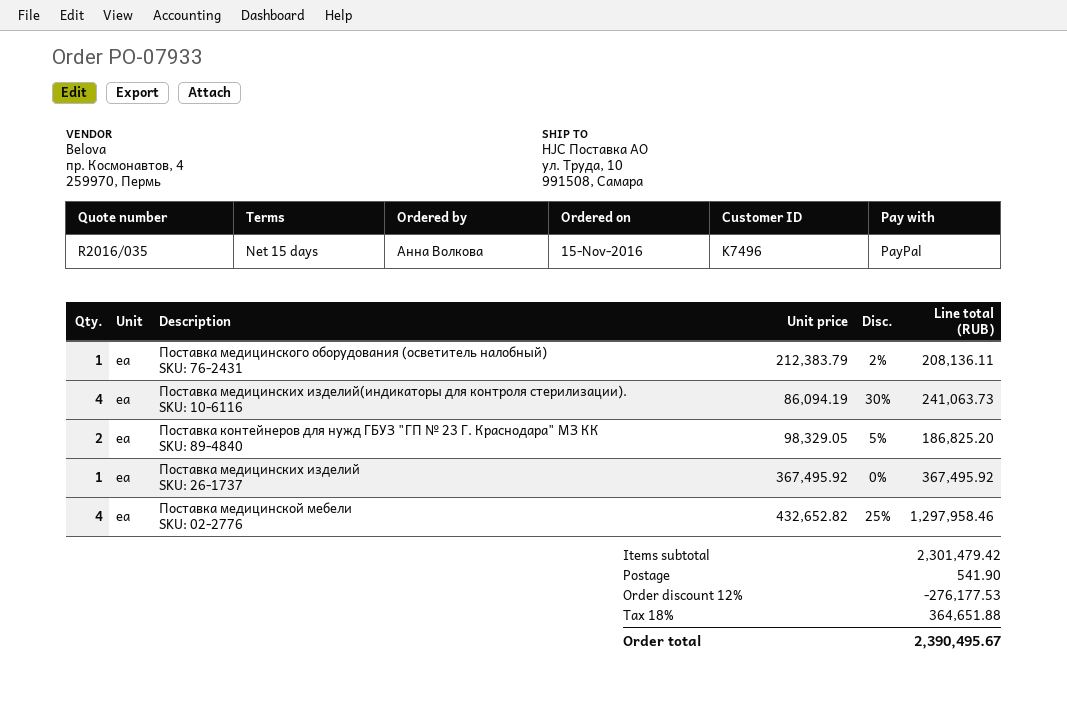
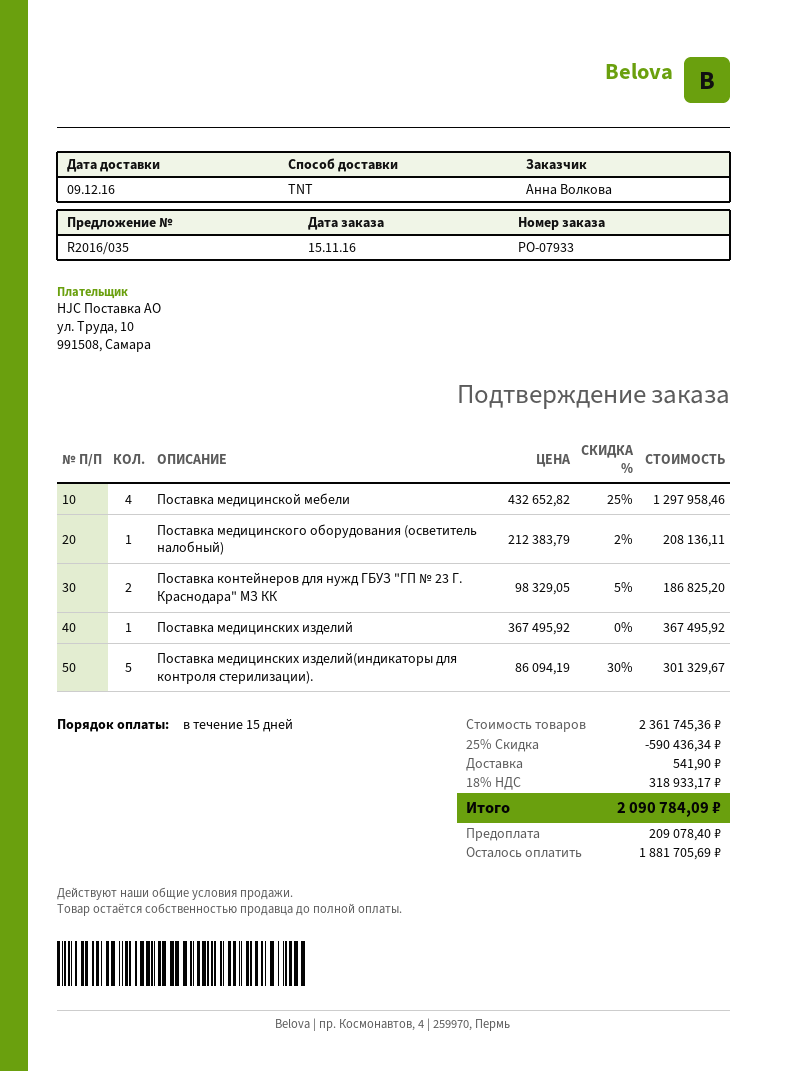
Поставка медицинских изделий(индикаторы для контроля стерилизации).: 4 x 86094.19 - 30% = 241063.73 -> 5 x 86094.19 - 30% = 301329.67
subtotal: 2301479.42 -> 2361745.36
discount: 12% = 276177.53 -> 25% = 590436.34
tax: 18% = 364651.88 -> 18% = 318933.17
total: 2390495.67 -> 2090784.09

